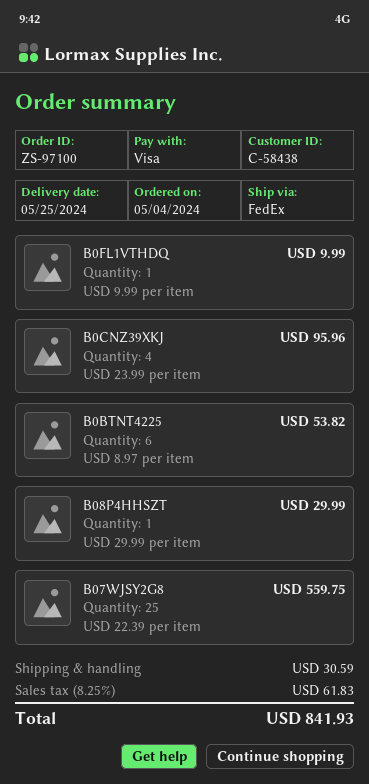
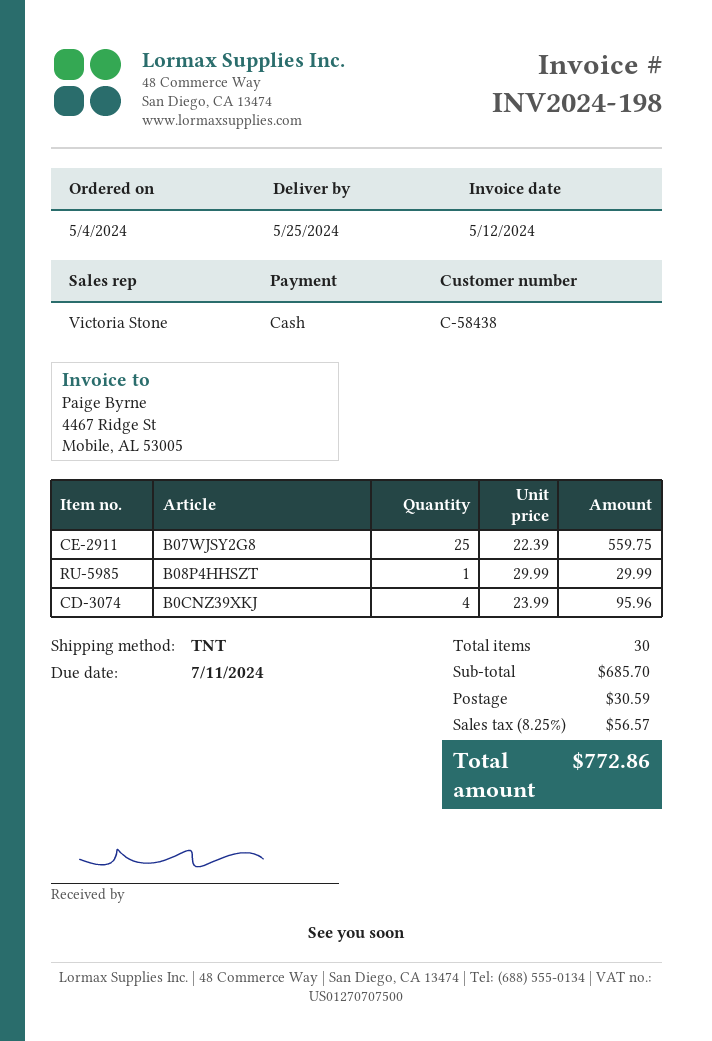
payment method: Visa -> cash
shipping method: FedEx -> TNT
B0FL1VTHDQ: 1 x 9.99 = 9.99 -> none
B0BTNT4225: 6 x 8.97 = 53.82 -> none
tax: 8.25% = 61.83 -> 8.25% = 56.57
total: 841.93 -> 772.86

